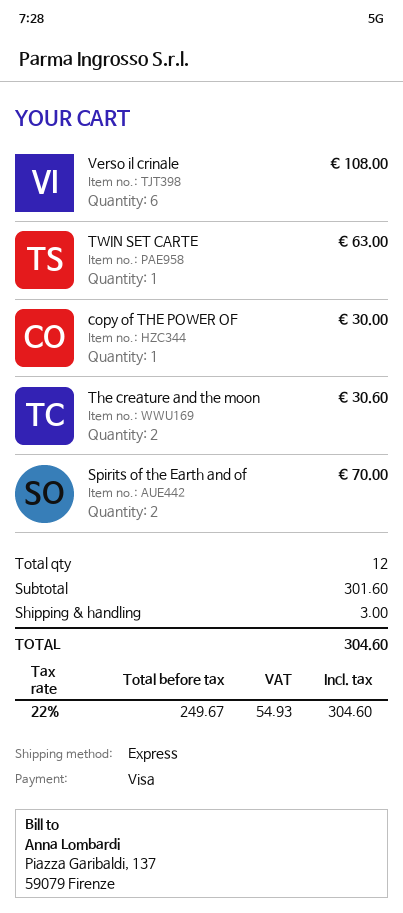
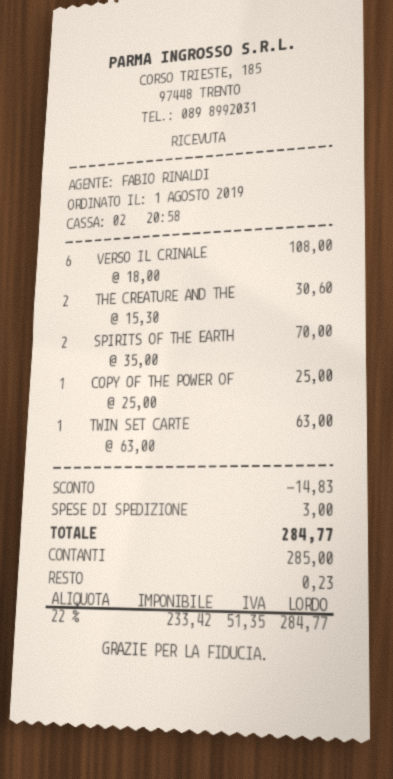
payment method: Visa -> cash
copy of THE POWER OF: 1 for 30.00 -> 1 for 25.00
discount: none -> 14.83
net: 249.67 -> 233.42
tax: 22% = 54.93 -> 22% = 51.35
total: 304.60 -> 284.77

